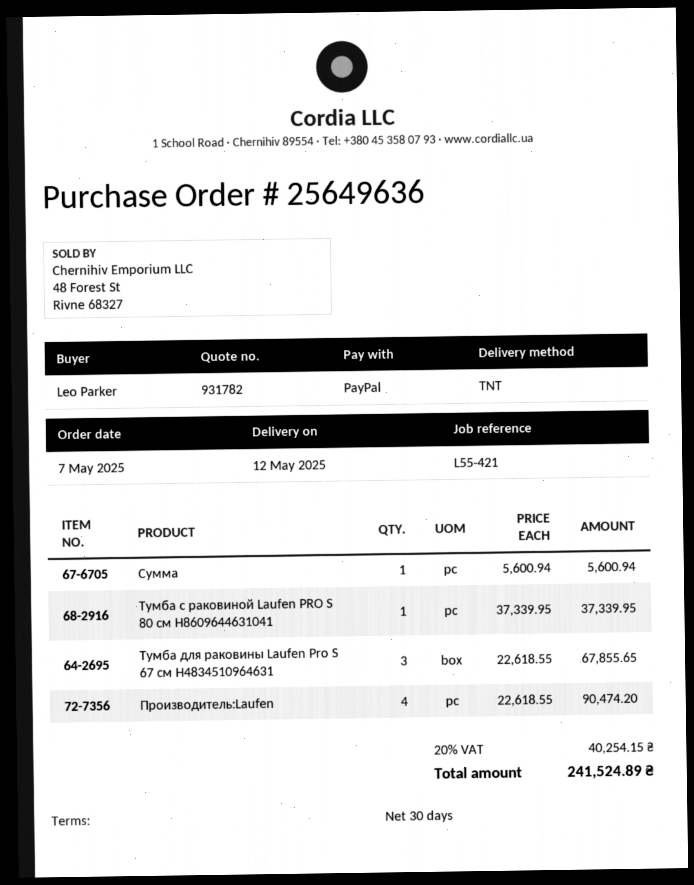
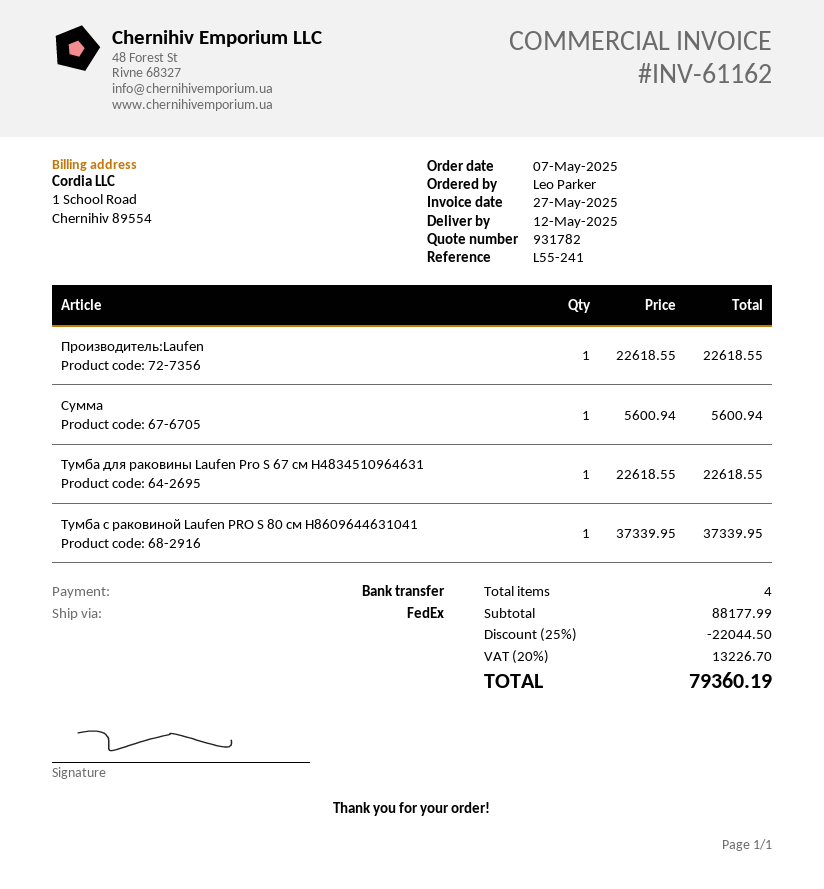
reference: L55-421 -> L55-241
payment method: PayPal -> bank transfer
shipping method: TNT -> FedEx
Тумба для раковины Laufen Pro S 67 см H4834510964631: 3 x 22618.55 = 67855.65 -> 1 x 22618.55 = 22618.55
Производитель:Laufen: 4 x 22618.55 = 90474.20 -> 1 x 22618.55 = 22618.55
discount: none -> 25% = 22044.50
tax: 20% = 40254.15 -> 20% = 13226.70
total: 241524.89 -> 79360.19

